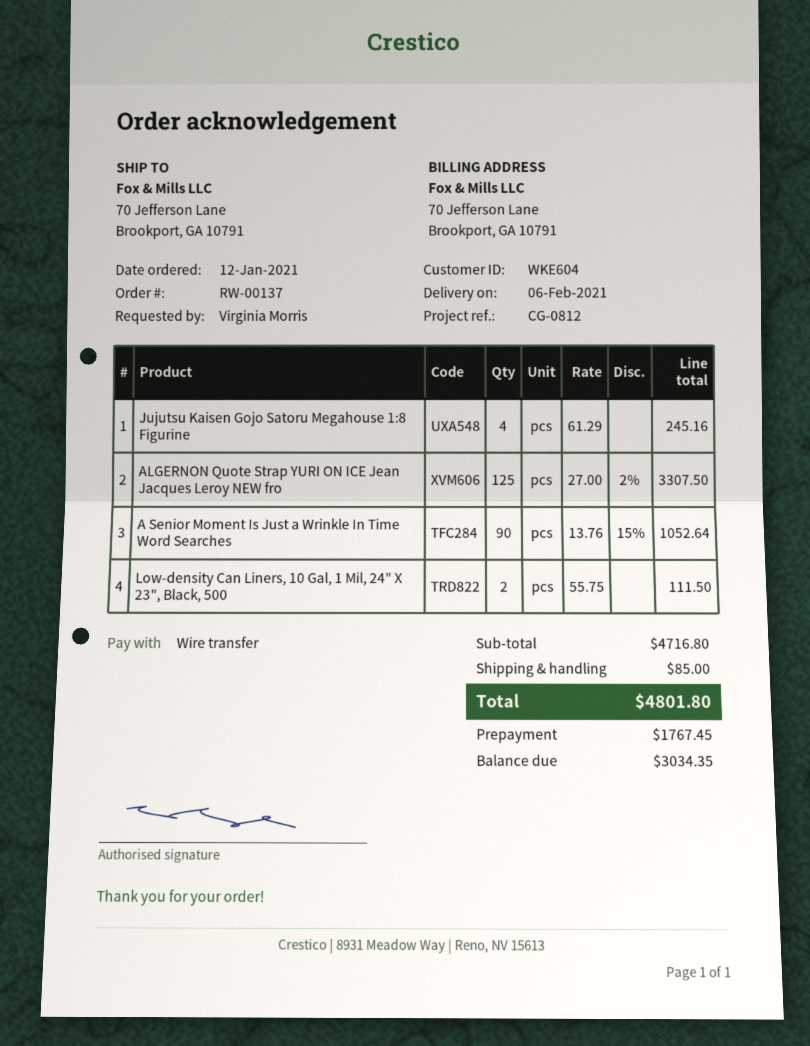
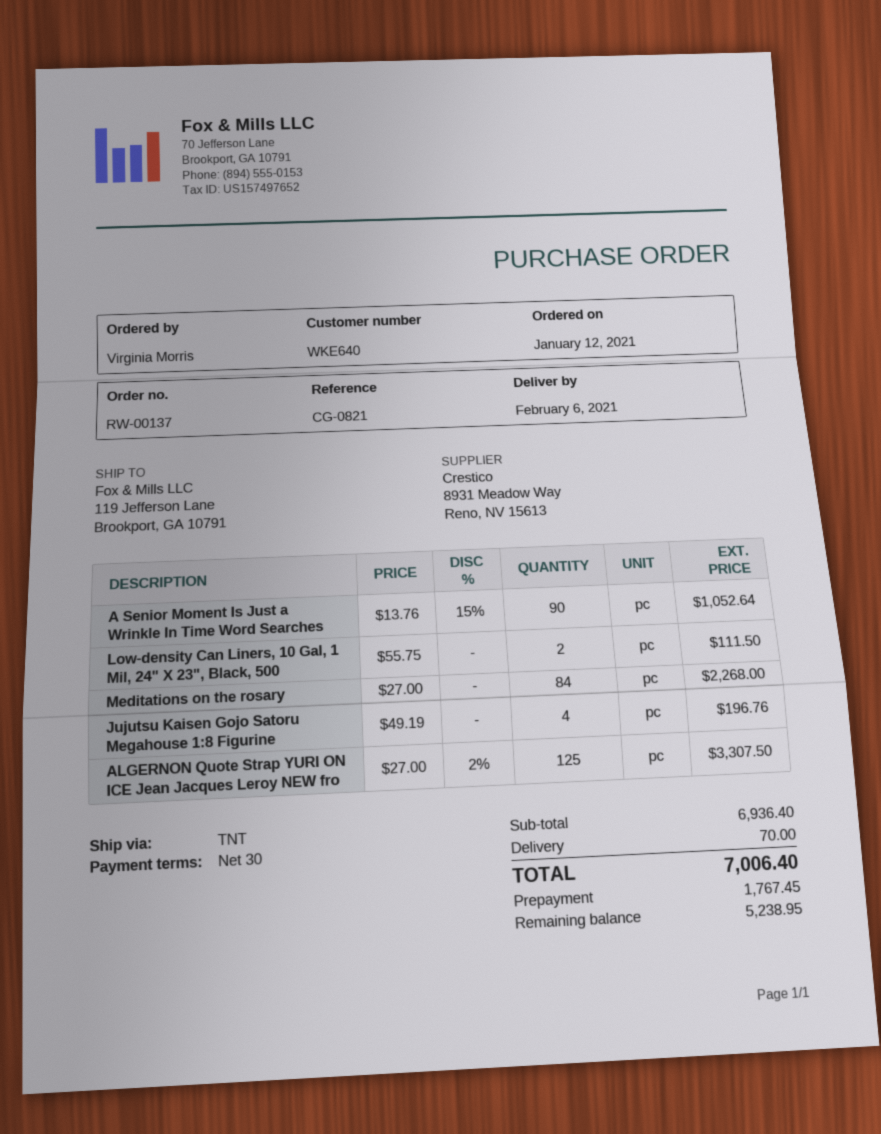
customer number: WKE604 -> WKE640
reference: CG-0812 -> CG-0821
ship to: 70 Jefferson Lane, Brookport, GA 10791 -> 119 Jefferson Lane, Brookport, GA 10791
Jujutsu Kaisen Gojo Satoru Megahouse 1:8 Figurine: 4 x 61.29 = 245.16 -> 4 x 49.19 = 196.76
Meditations on the rosary: none -> 84 x 27.00 = 2268.00
subtotal: 4716.80 -> 6936.40
shipping: 85.00 -> 70.00
total: 4801.80 -> 7006.40
balance: 3034.35 -> 5238.95

